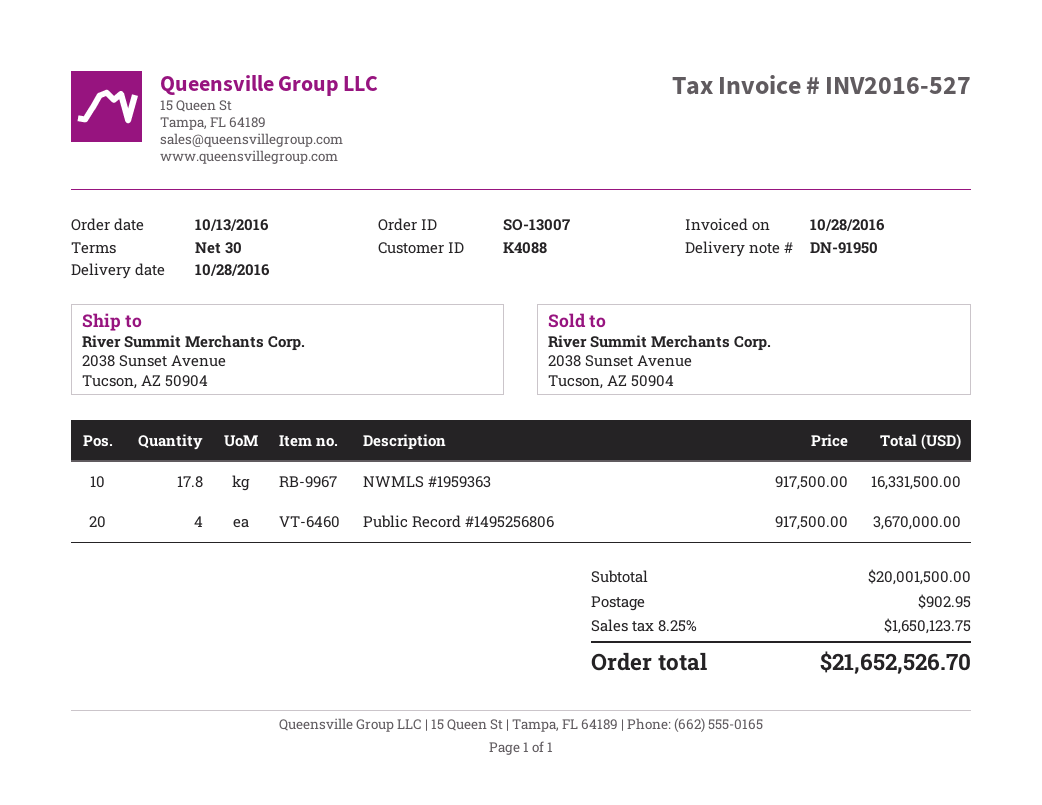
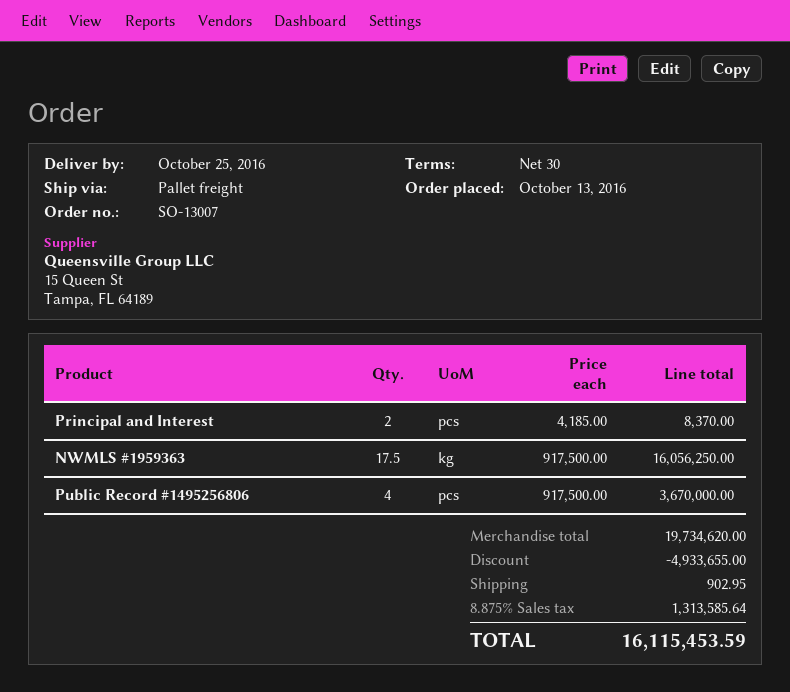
delivery date: 2016-10-28 -> 2016-10-25
NWMLS #1959363: 17.8 x 917500.00 = 16331500.00 -> 17.5 x 917500.00 = 16056250.00
Principal and Interest: none -> 2 x 4185.00 = 8370.00
subtotal: 20001500.00 -> 19734620.00
discount: none -> 4933655.00
tax: 8.25% = 1650123.75 -> 8.875% = 1313585.64
total: 21652526.70 -> 16115453.59

